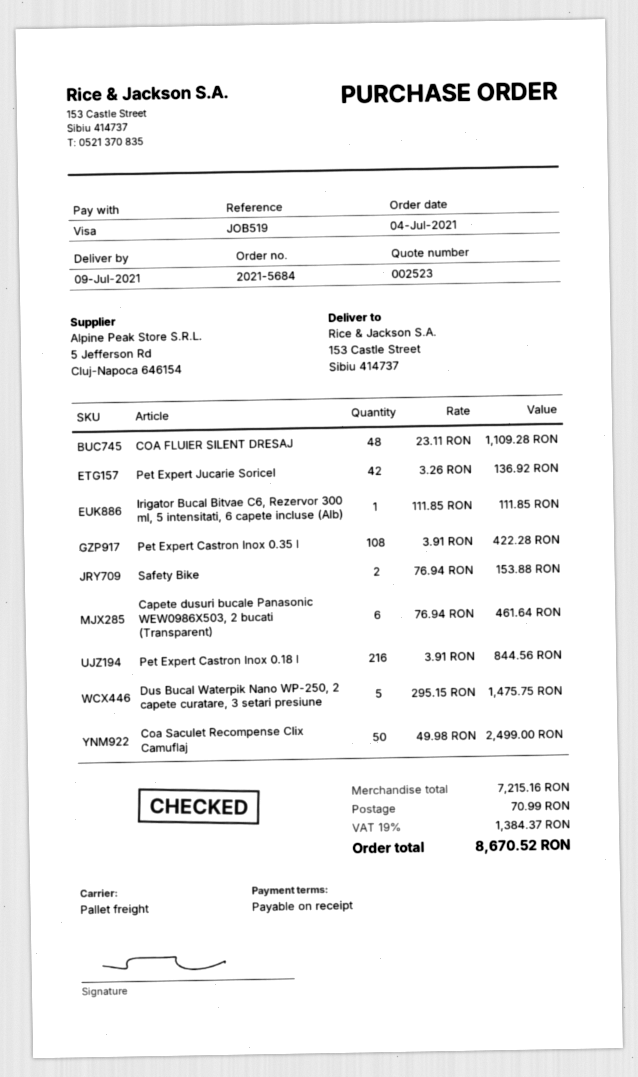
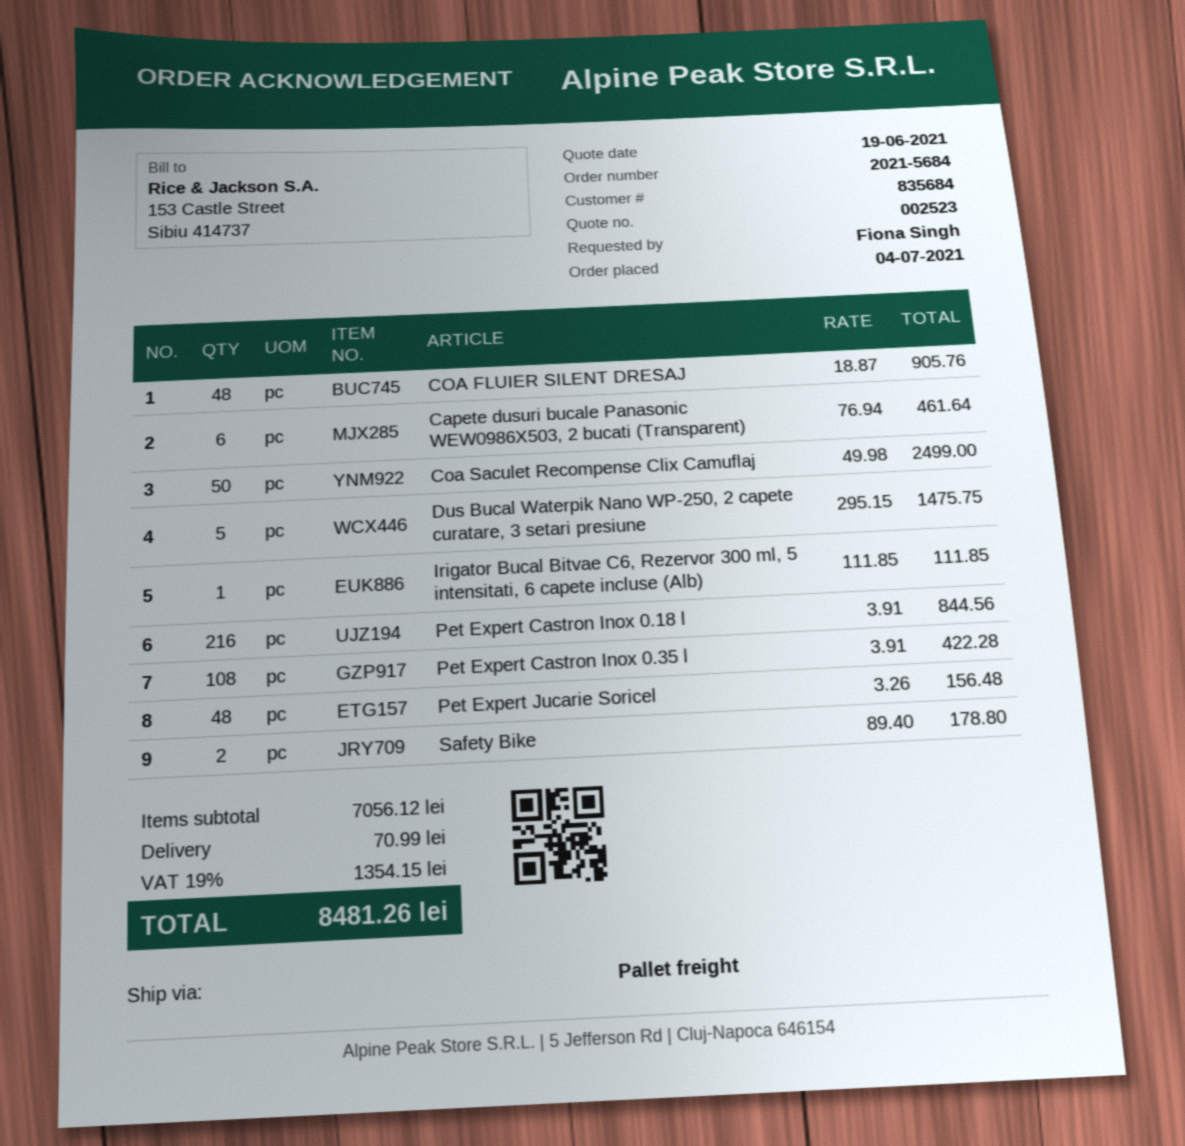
COA FLUIER SILENT DRESAJ: 48 x 23.11 = 1109.28 -> 48 x 18.87 = 905.76
Pet Expert Jucarie Soricel: 42 x 3.26 = 136.92 -> 48 x 3.26 = 156.48
Safety Bike: 2 x 76.94 = 153.88 -> 2 x 89.40 = 178.80
subtotal: 7215.16 -> 7056.12
tax: 19% = 1384.37 -> 19% = 1354.15
total: 8670.52 -> 8481.26

